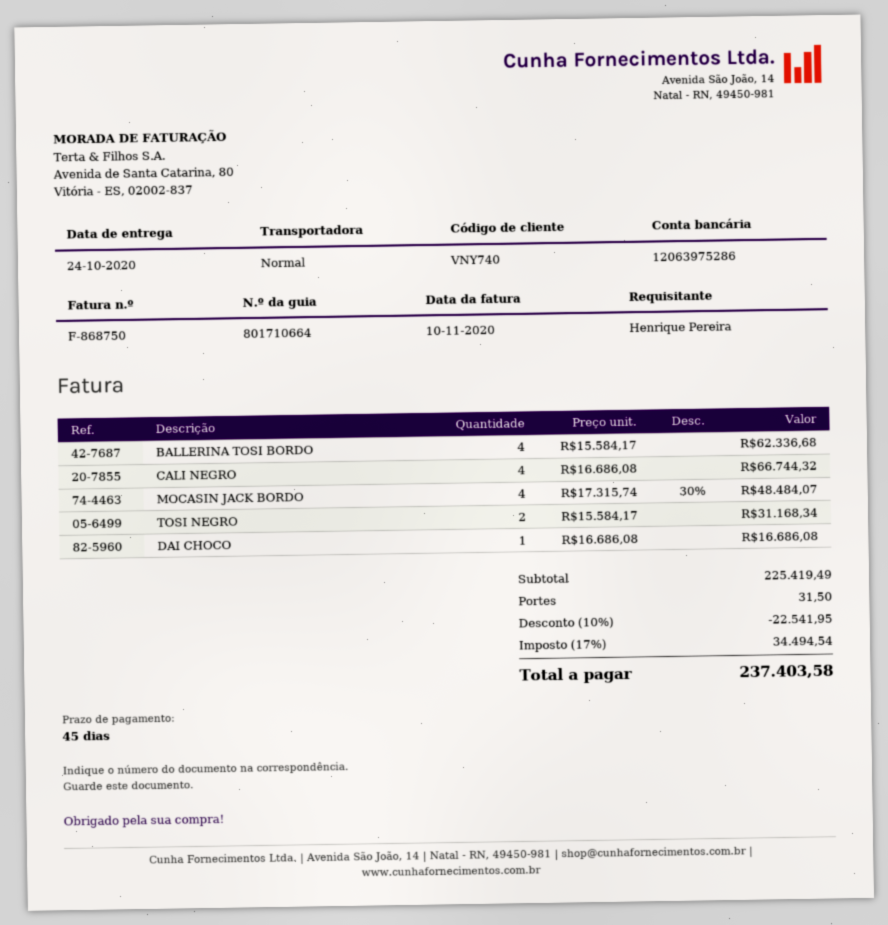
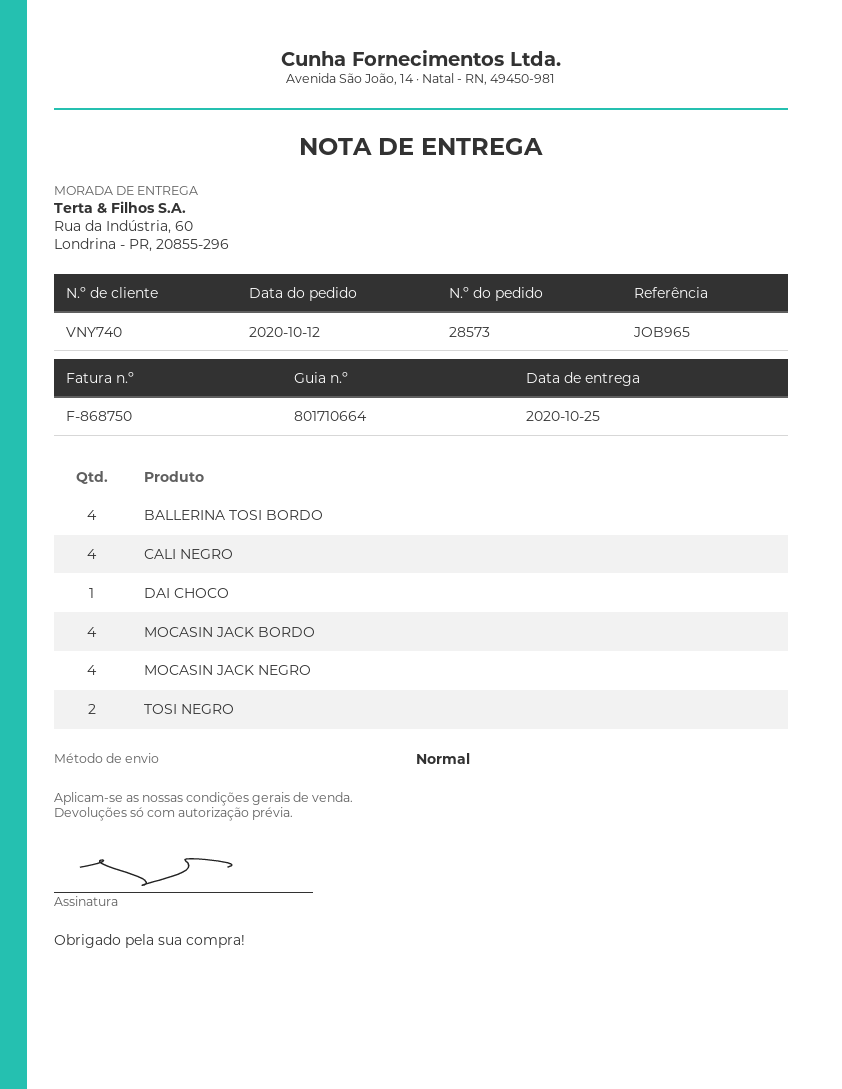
delivery date: 2020-10-24 -> 2020-10-25
MOCASIN JACK NEGRO: none -> 4

